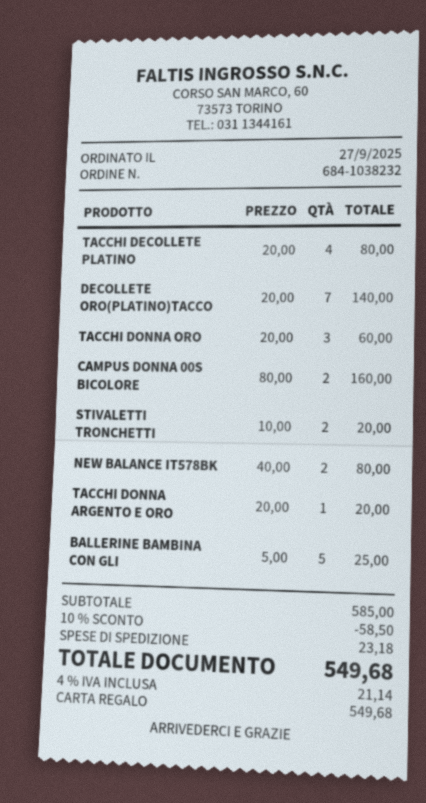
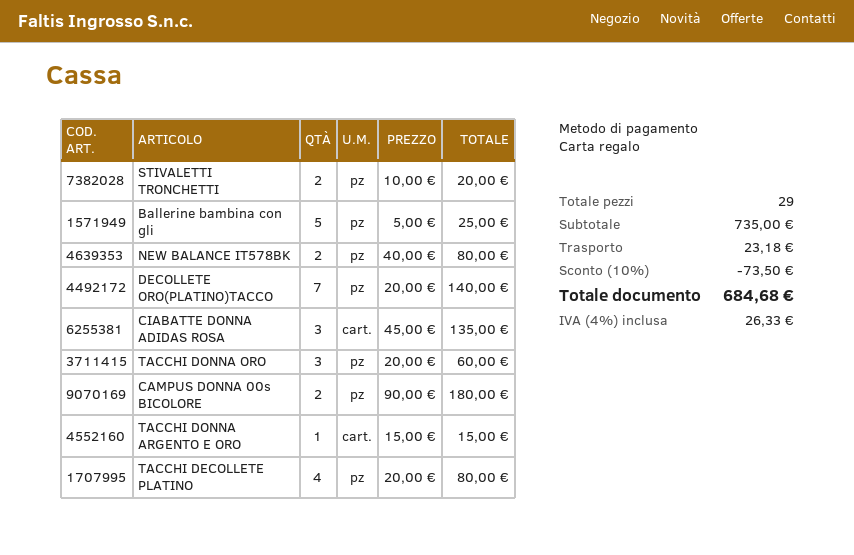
CAMPUS DONNA 00S BICOLORE: 2 x 80.00 = 160.00 -> 2 x 90.00 = 180.00
TACCHI DONNA ARGENTO E ORO: 1 x 20.00 = 20.00 -> 1 x 15.00 = 15.00
CIABATTE DONNA ADIDAS ROSA: none -> 3 x 45.00 = 135.00
subtotal: 585.00 -> 735.00
discount: 10% = 58.50 -> 10% = 73.50
tax: 4% = 21.14 -> 4% = 26.33
total: 549.68 -> 684.68

